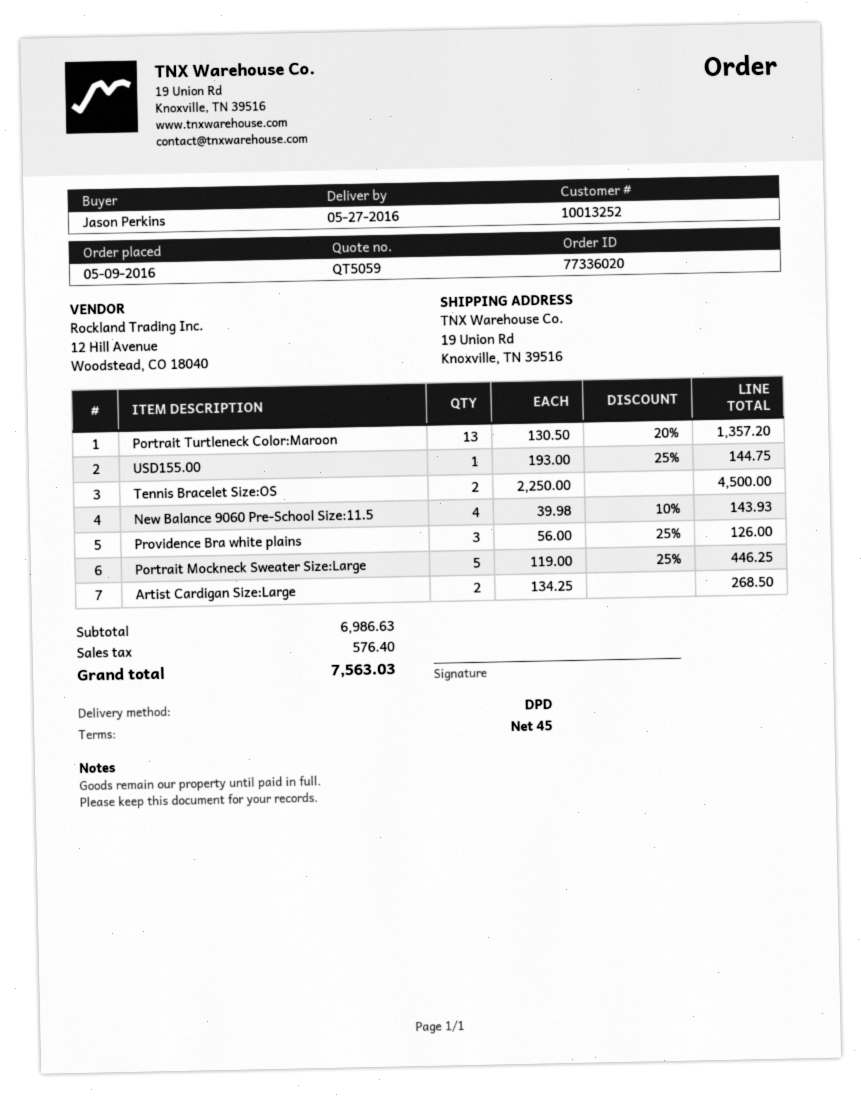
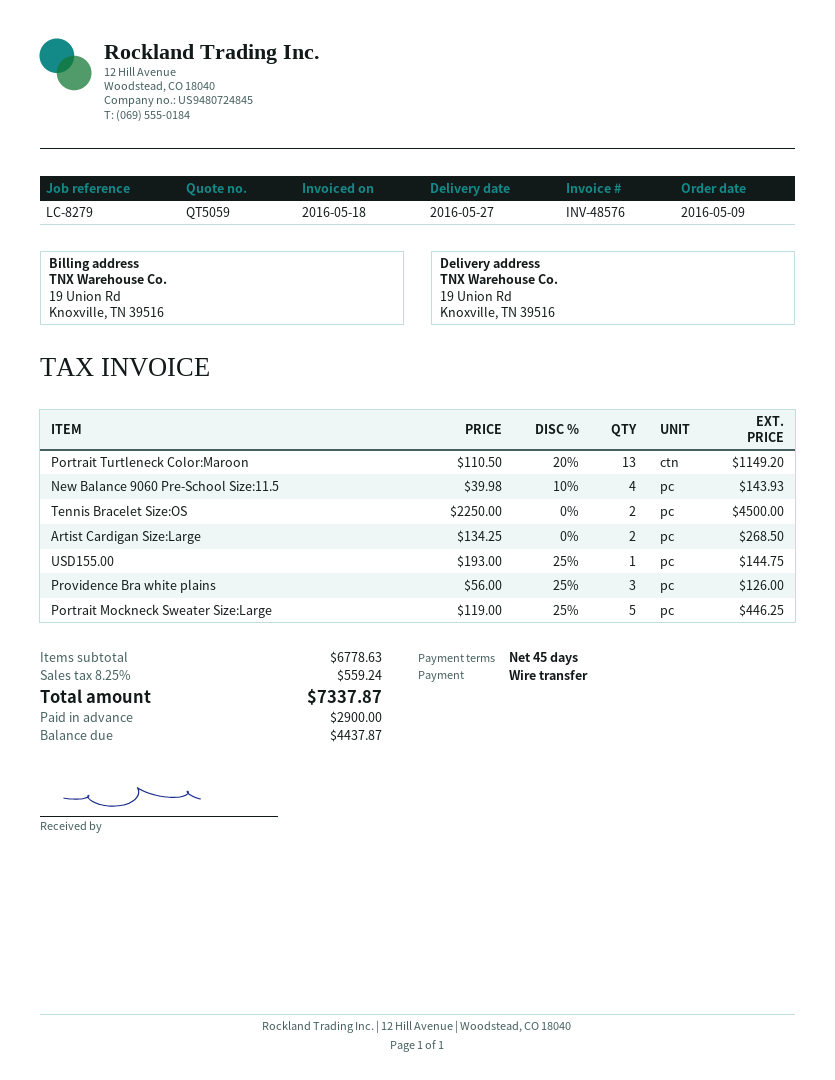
Portrait Turtleneck Color:Maroon: 13 x 130.50 - 20% = 1357.20 -> 13 x 110.50 - 20% = 1149.20
subtotal: 6986.63 -> 6778.63
tax: 576.40 -> 559.24
total: 7563.03 -> 7337.87

